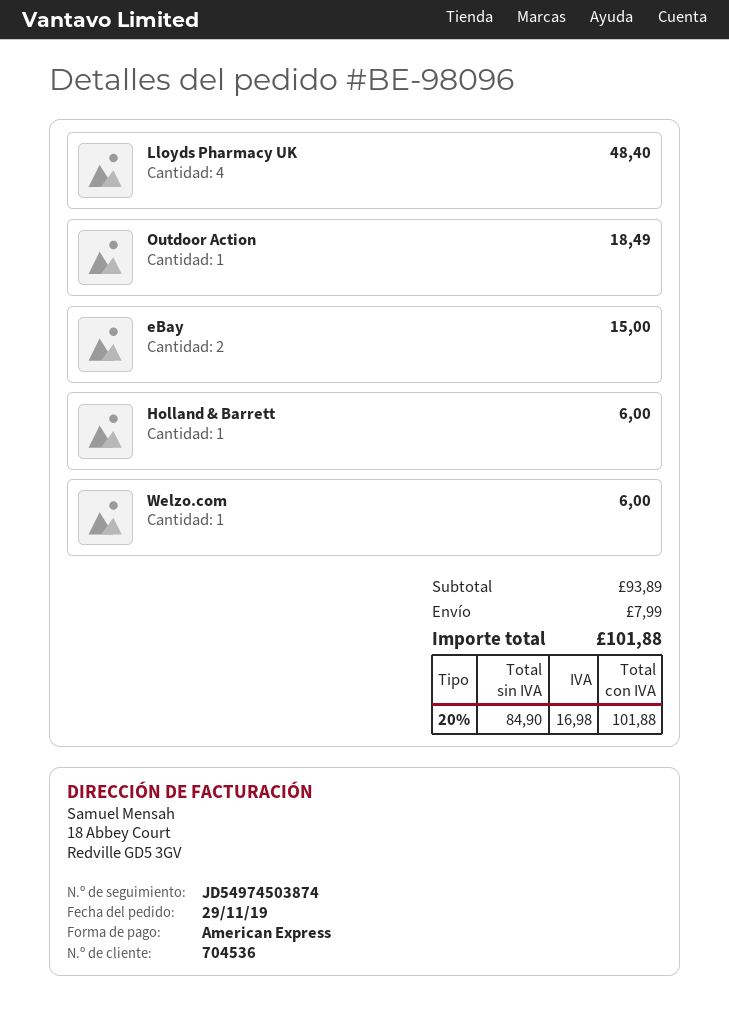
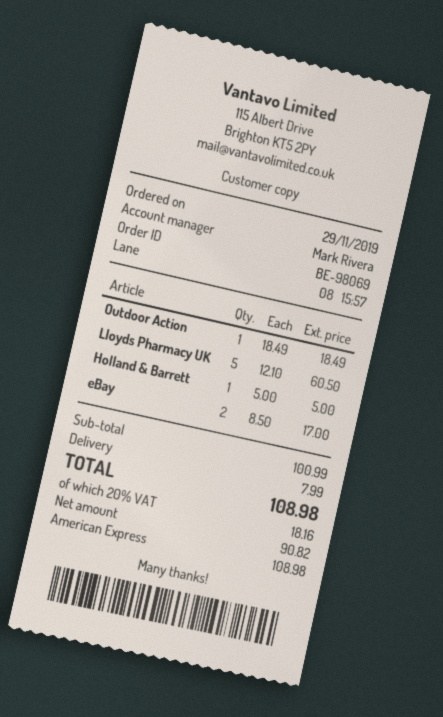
order number: BE-98096 -> BE-98069
Lloyds Pharmacy UK: 4 for 48.40 -> 5 for 60.50
eBay: 2 for 15.00 -> 2 for 17.00
Holland & Barrett: 1 for 6.00 -> 1 for 5.00
Welzo.com: 1 for 6.00 -> none
subtotal: 93.89 -> 100.99
net: 84.90 -> 90.82
tax: 20% = 16.98 -> 20% = 18.16
total: 101.88 -> 108.98

